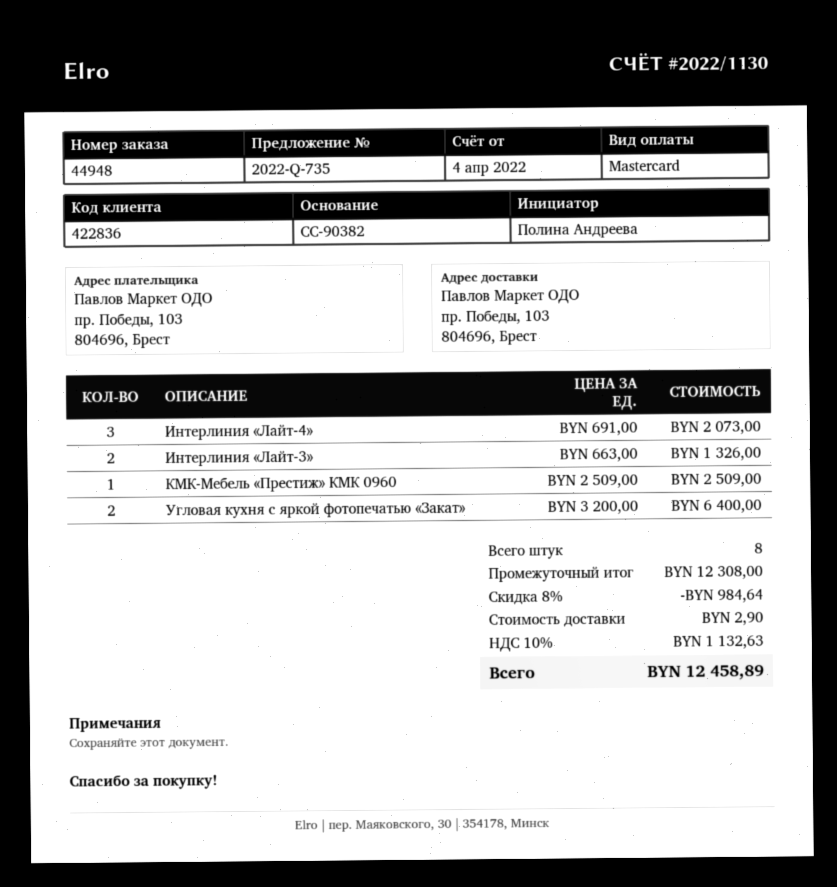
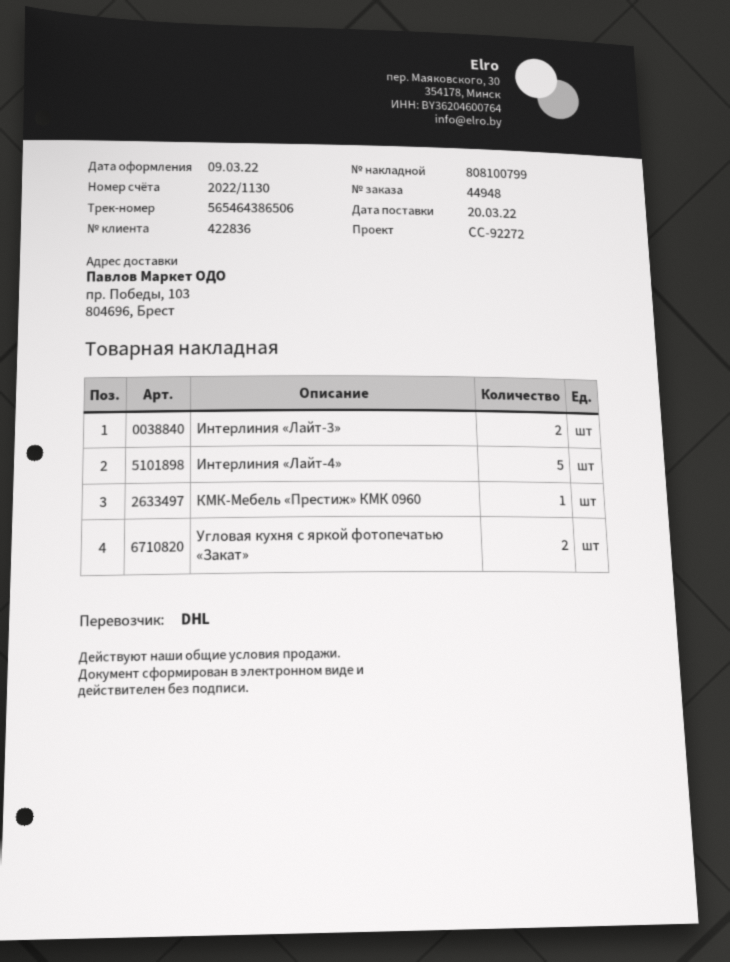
reference: CC-90382 -> CC-92272
Интерлиния «Лайт-4»: 3 -> 5

